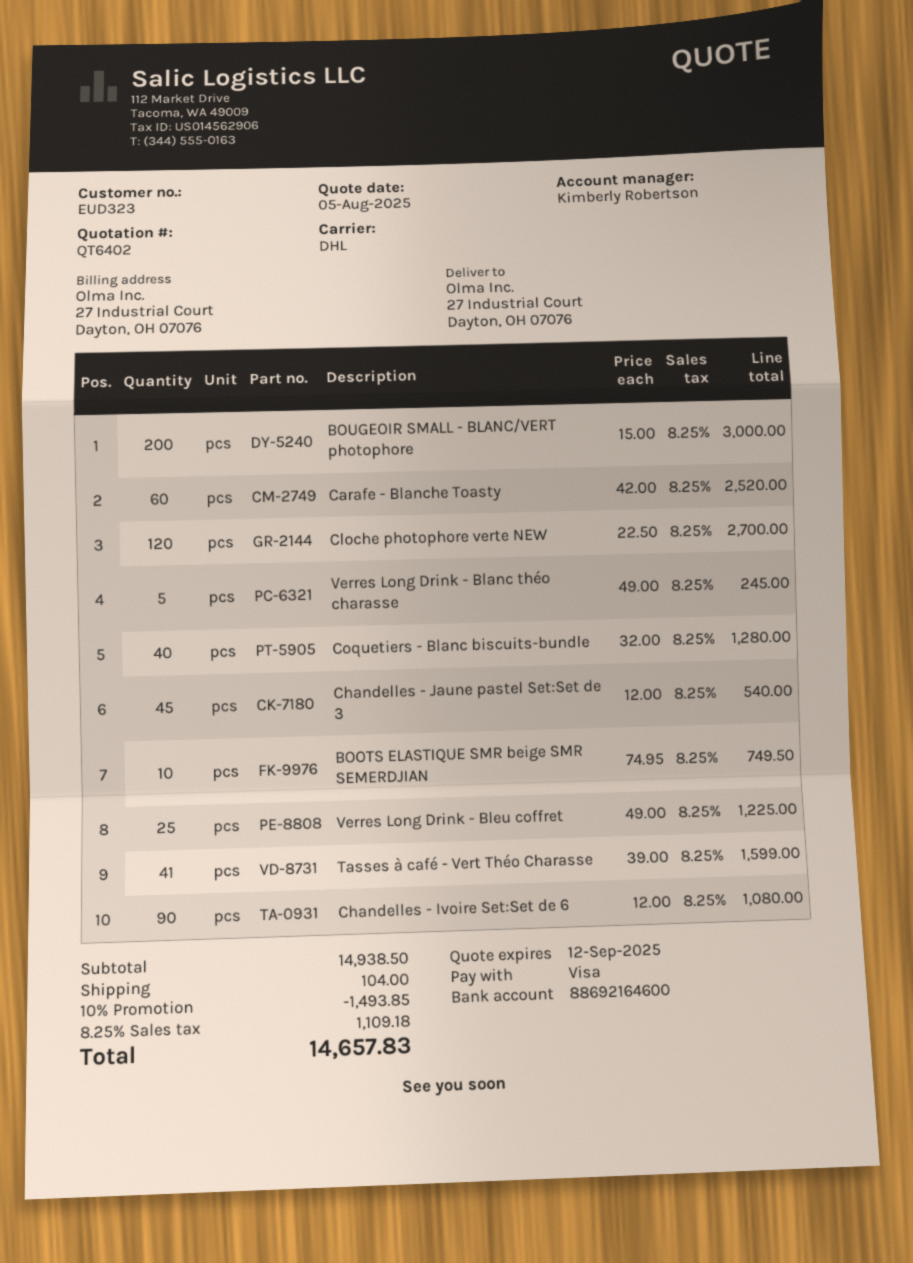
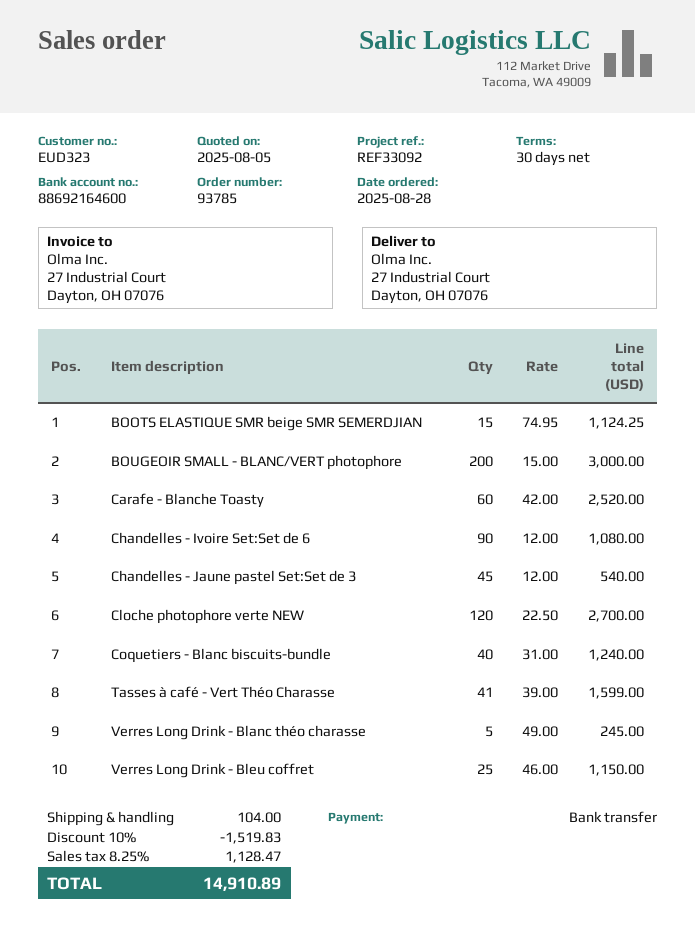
payment method: Visa -> bank transfer
Coquetiers - Blanc biscuits-bundle: 40 x 32.00 = 1280.00 -> 40 x 31.00 = 1240.00
BOOTS ELASTIQUE SMR beige SMR SEMERDJIAN: 10 x 74.95 = 749.50 -> 15 x 74.95 = 1124.25
Verres Long Drink - Bleu coffret: 25 x 49.00 = 1225.00 -> 25 x 46.00 = 1150.00
discount: 10% = 1493.85 -> 10% = 1519.83
tax: 8.25% = 1109.18 -> 8.25% = 1128.47
total: 14657.83 -> 14910.89

